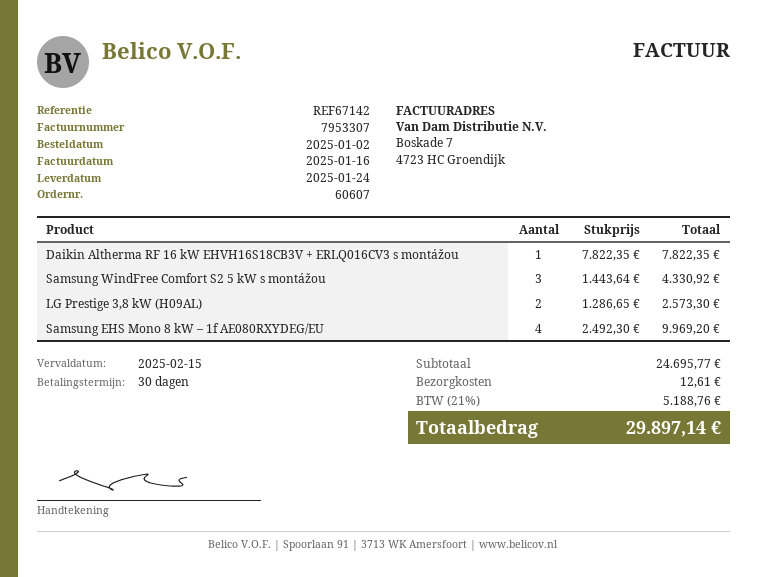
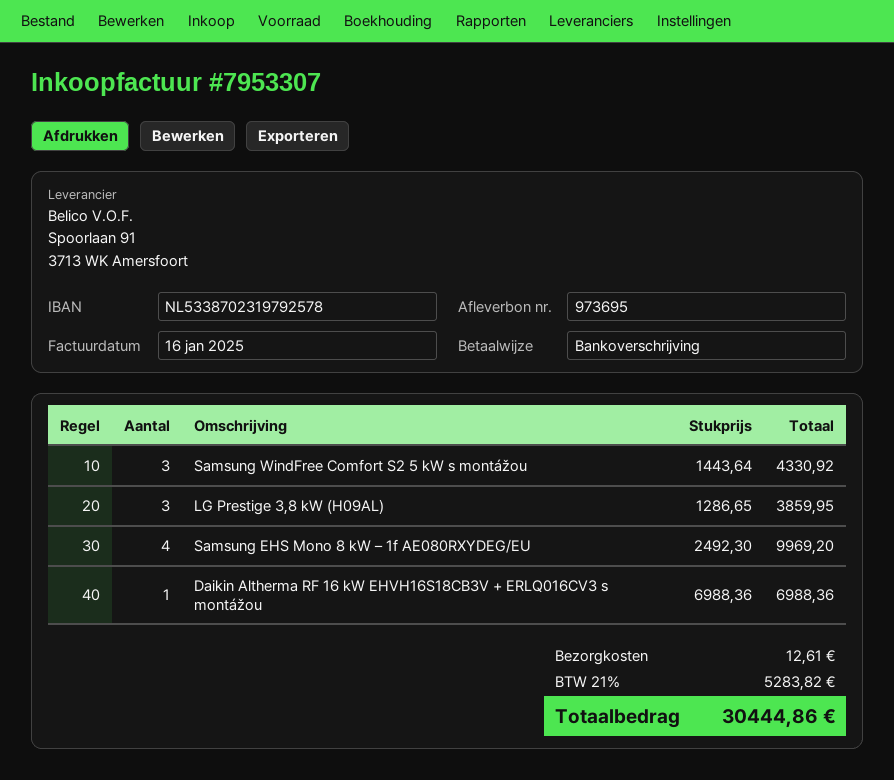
Daikin Altherma RF 16 kW EHVH16S18CB3V + ERLQ016CV3 s montážou: 1 x 7822.35 = 7822.35 -> 1 x 6988.36 = 6988.36
LG Prestige 3,8 kW (H09AL): 2 x 1286.65 = 2573.30 -> 3 x 1286.65 = 3859.95
tax: 21% = 5188.76 -> 21% = 5283.82
total: 29897.14 -> 30444.86

